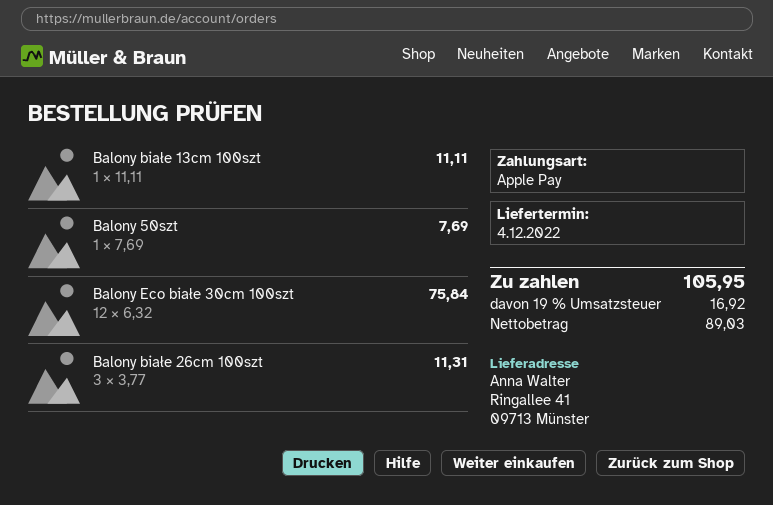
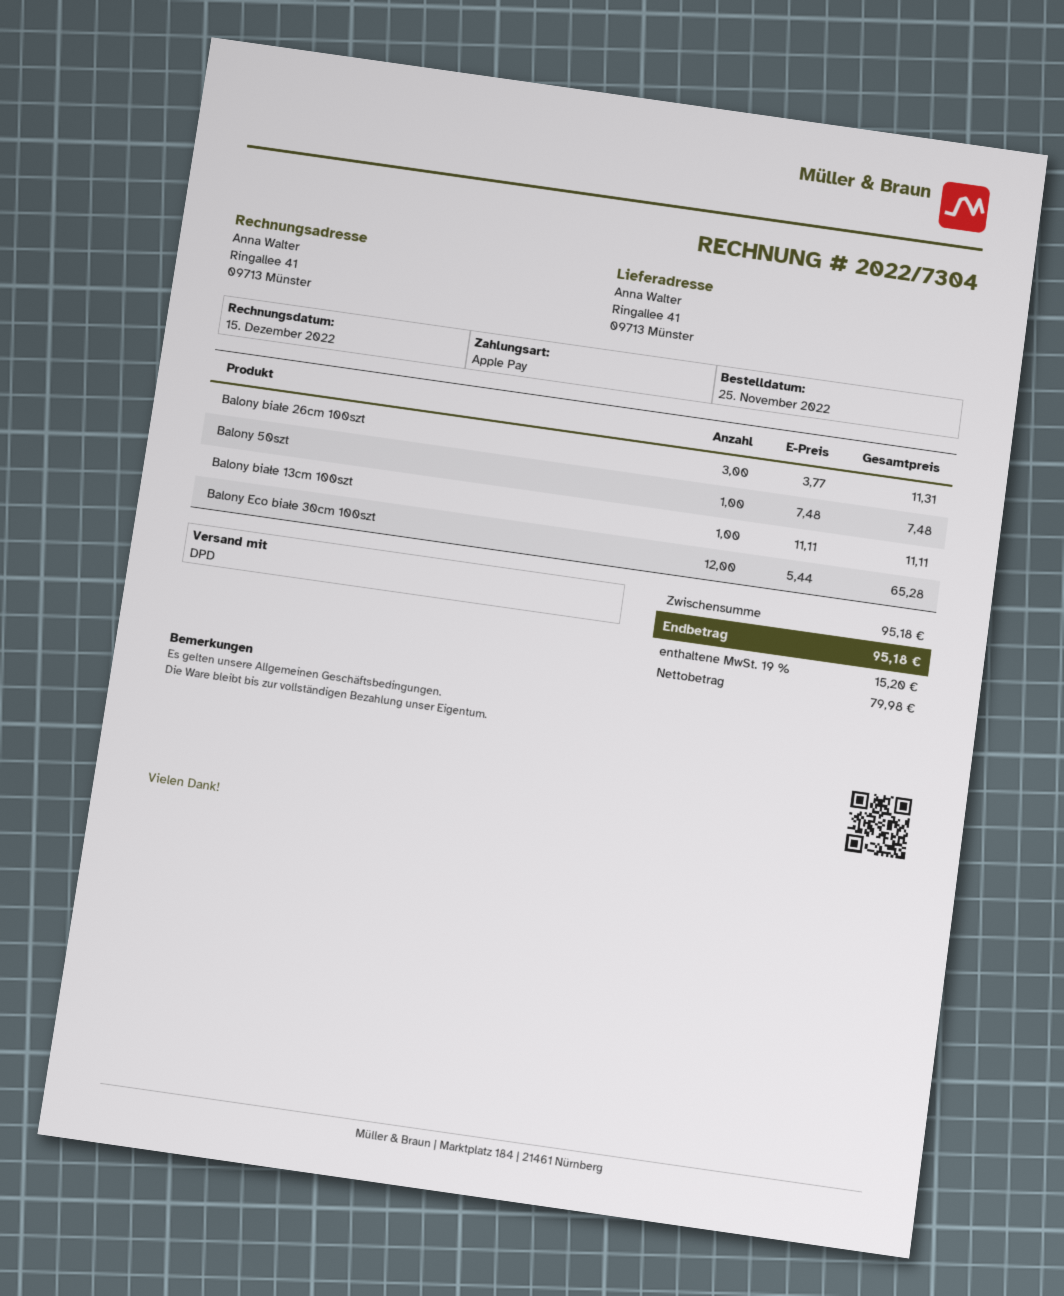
Balony 50szt: 1 x 7.69 = 7.69 -> 1 x 7.48 = 7.48
Balony Eco białe 30cm 100szt: 12 x 6.32 = 75.84 -> 12 x 5.44 = 65.28
net: 89.03 -> 79.98
tax: 19% = 16.92 -> 19% = 15.20
total: 105.95 -> 95.18

